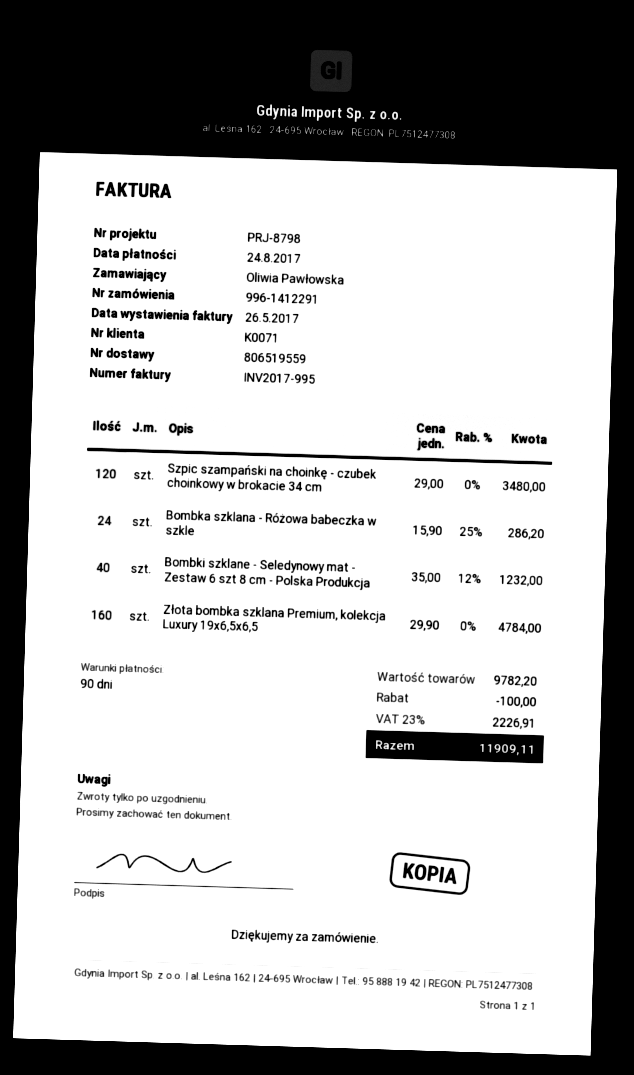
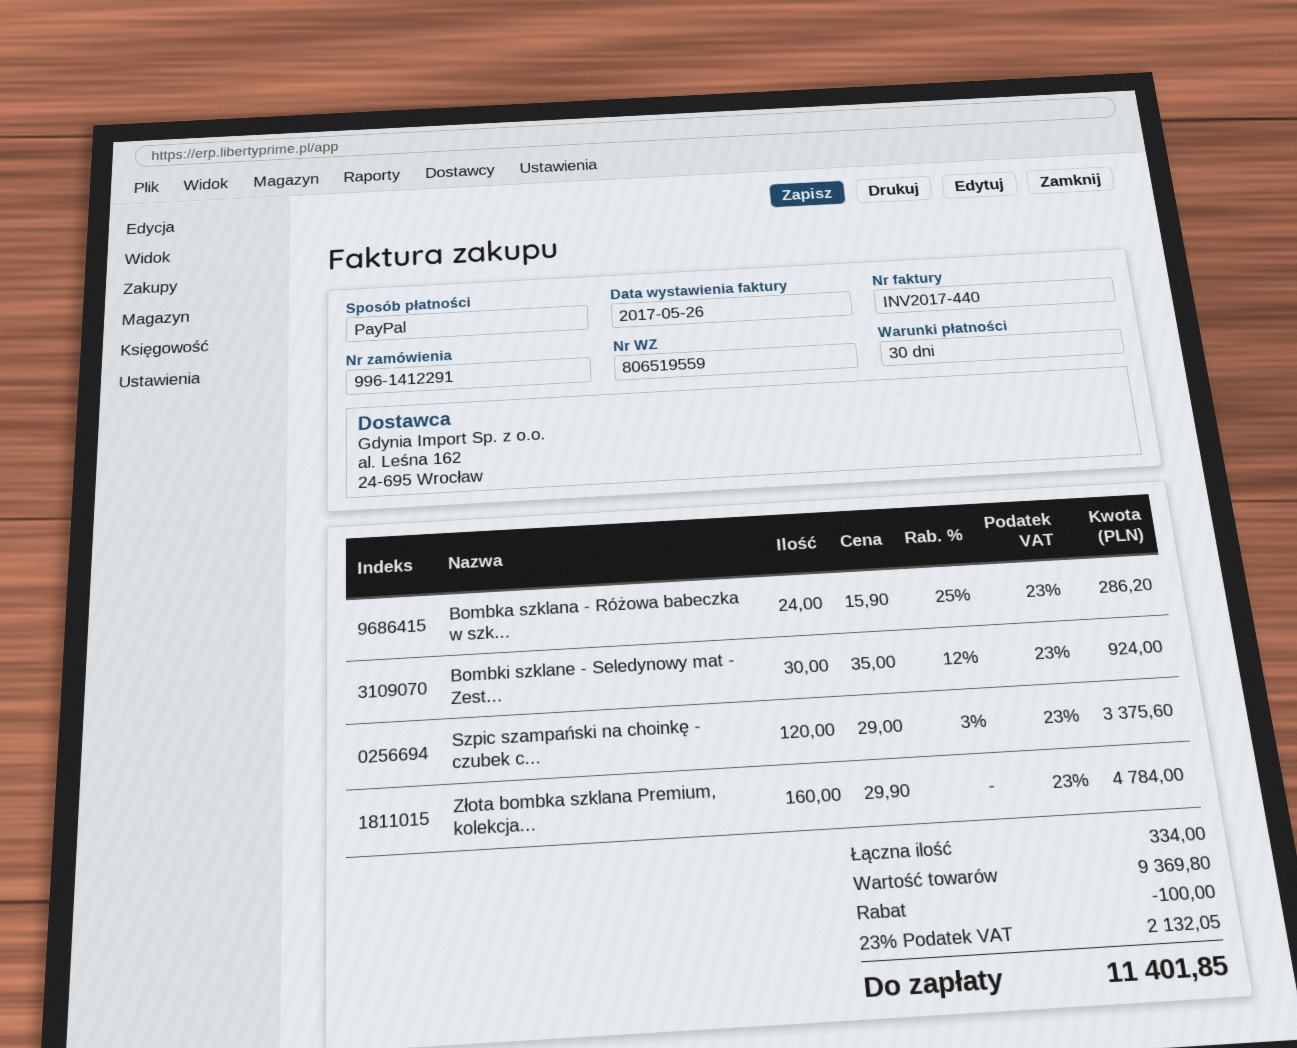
invoice number: INV2017-995 -> INV2017-440
payment terms: 90 days -> 30 days
Szpic szampański na choinkę - czubek choinkowy w brokacie 34 cm: 120 x 29.00 = 3480.00 -> 120 x 29.00 - 3% = 3375.60
Bombki szklane - Seledynowy mat - Zestaw 6 szt 8 cm - Polska Produkcja: 40 x 35.00 - 12% = 1232.00 -> 30 x 35.00 - 12% = 924.00
subtotal: 9782.20 -> 9369.80
tax: 23% = 2226.91 -> 23% = 2132.05
total: 11909.11 -> 11401.85

